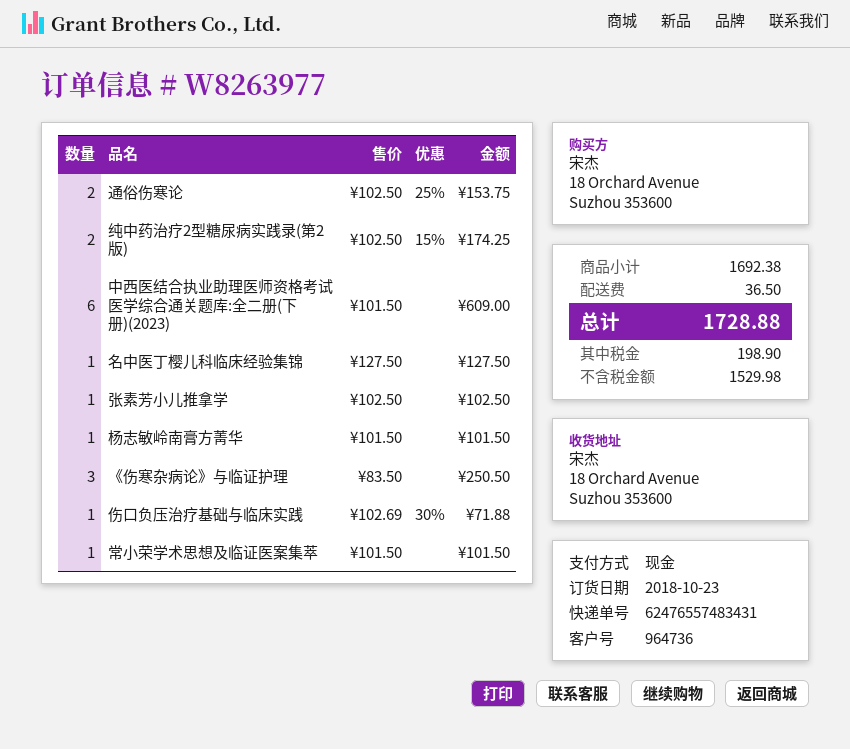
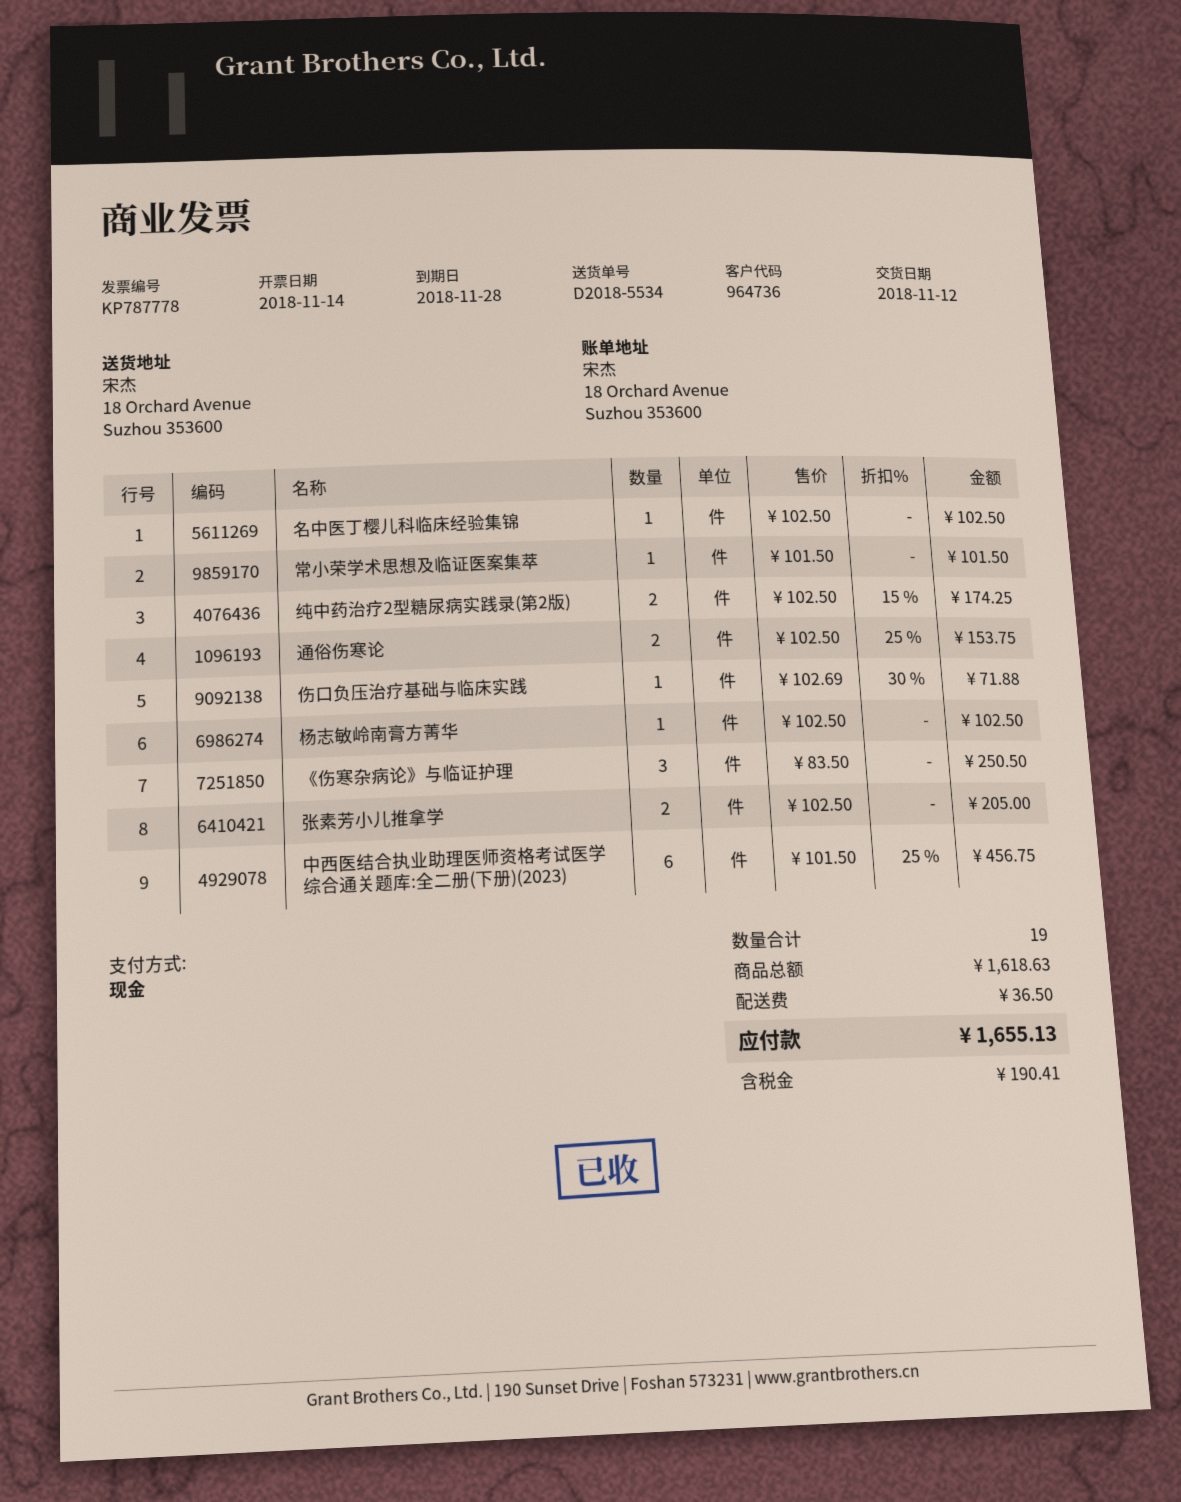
中西医结合执业助理医师资格考试医学综合通关题库:全二册(下册)(2023): 6 x 101.50 = 609.00 -> 6 x 101.50 - 25% = 456.75
名中医丁樱儿科临床经验集锦: 1 x 127.50 = 127.50 -> 1 x 102.50 = 102.50
张素芳小儿推拿学: 1 x 102.50 = 102.50 -> 2 x 102.50 = 205.00
杨志敏岭南膏方菁华: 1 x 101.50 = 101.50 -> 1 x 102.50 = 102.50
subtotal: 1692.38 -> 1618.63
tax: 198.90 -> 190.41
total: 1728.88 -> 1655.13

